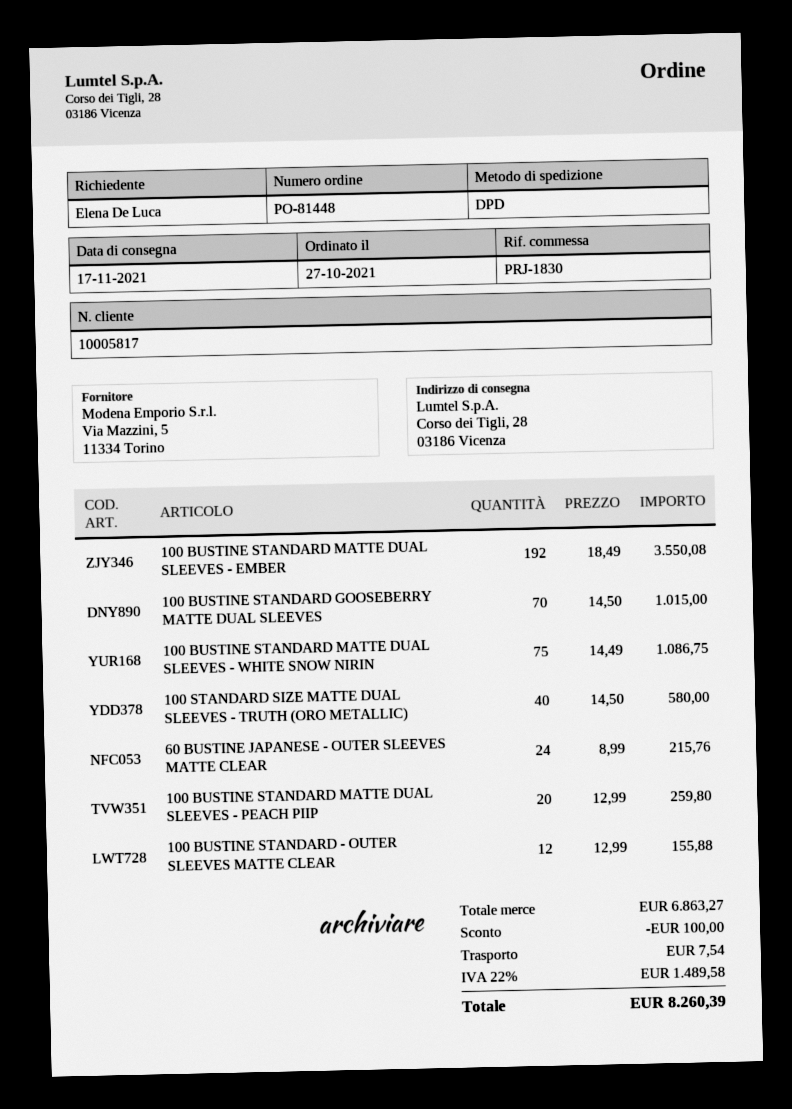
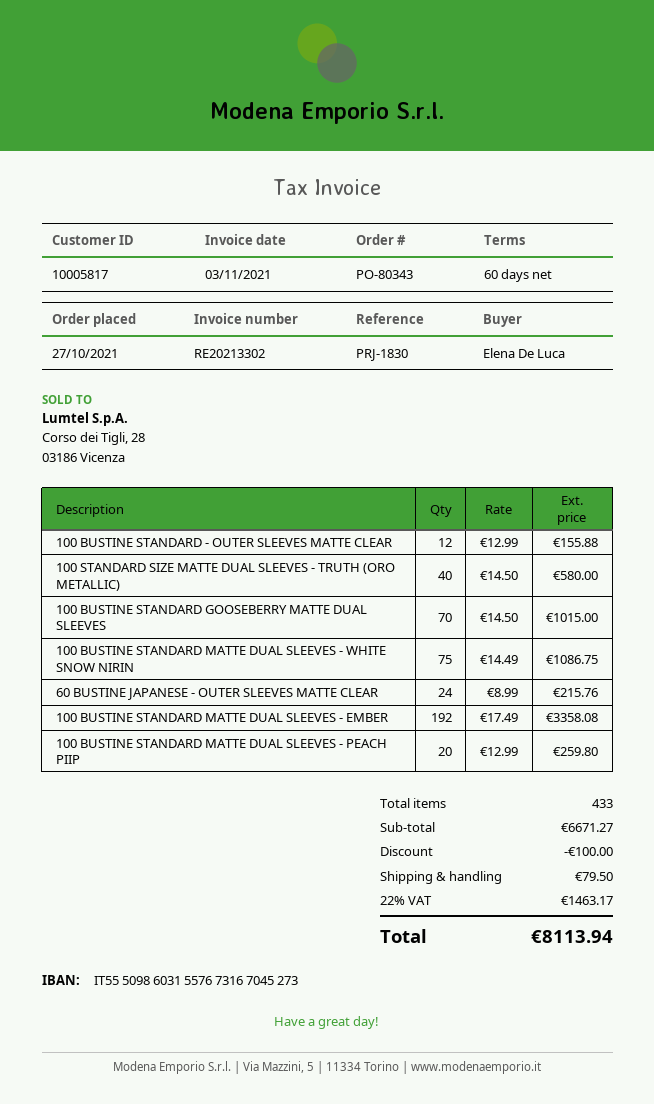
order number: PO-81448 -> PO-80343
100 BUSTINE STANDARD MATTE DUAL SLEEVES - EMBER: 192 x 18.49 = 3550.08 -> 192 x 17.49 = 3358.08
subtotal: 6863.27 -> 6671.27
shipping: 7.54 -> 79.50
tax: 22% = 1489.58 -> 22% = 1463.17
total: 8260.39 -> 8113.94

